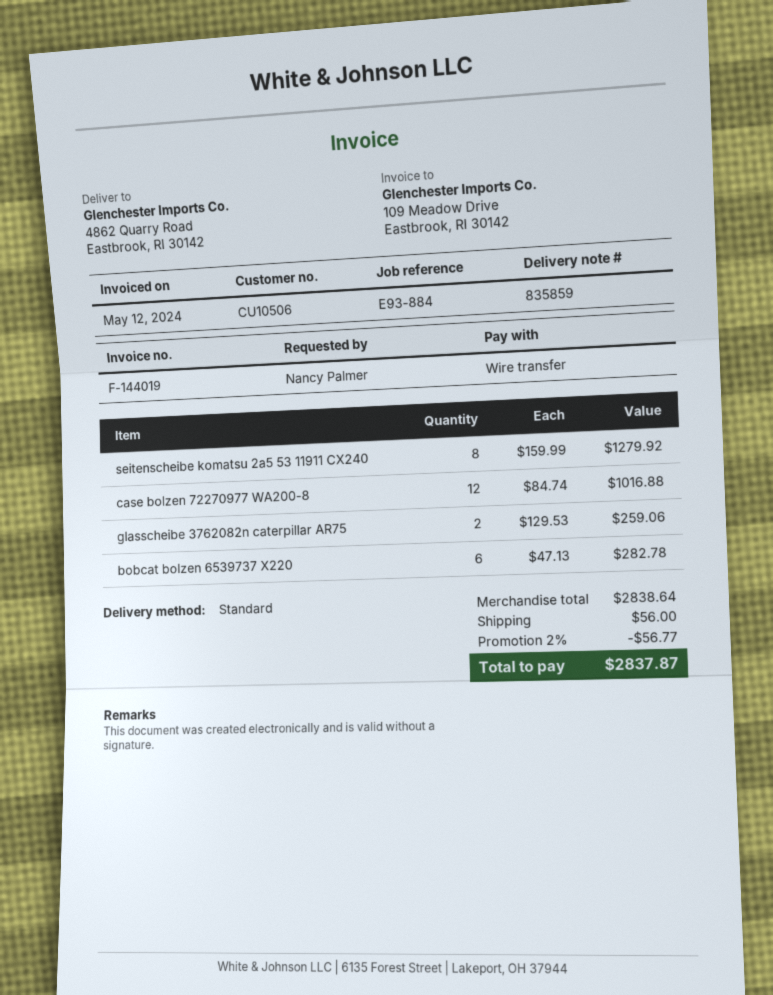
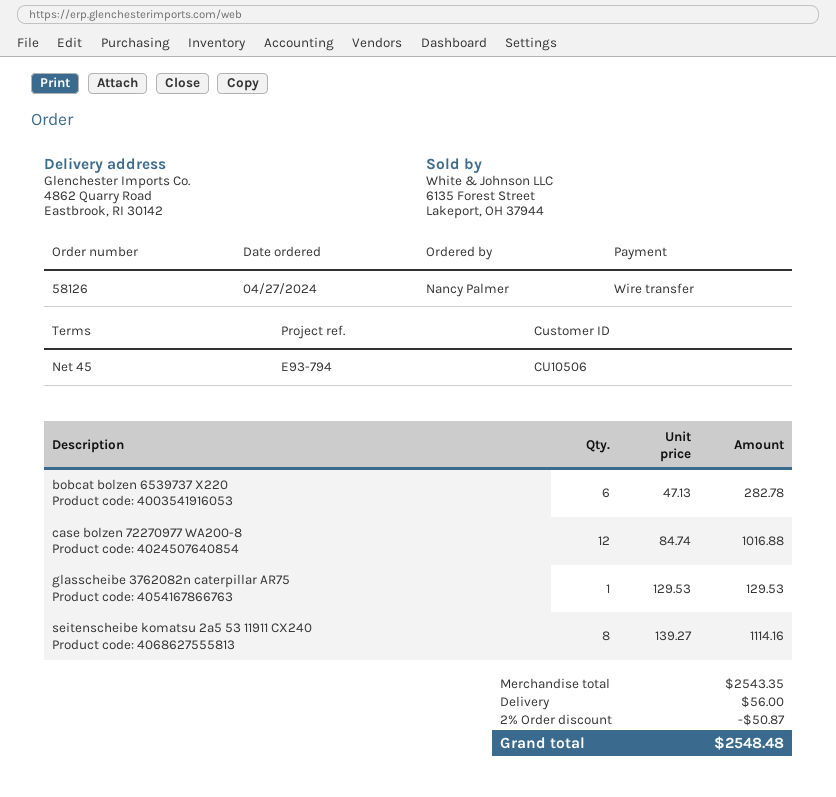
reference: E93-884 -> E93-794
seitenscheibe komatsu 2a5 53 11911 CX240: 8 x 159.99 = 1279.92 -> 8 x 139.27 = 1114.16
glasscheibe 3762082n caterpillar AR75: 2 x 129.53 = 259.06 -> 1 x 129.53 = 129.53
subtotal: 2838.64 -> 2543.35
discount: 2% = 56.77 -> 2% = 50.87
total: 2837.87 -> 2548.48

